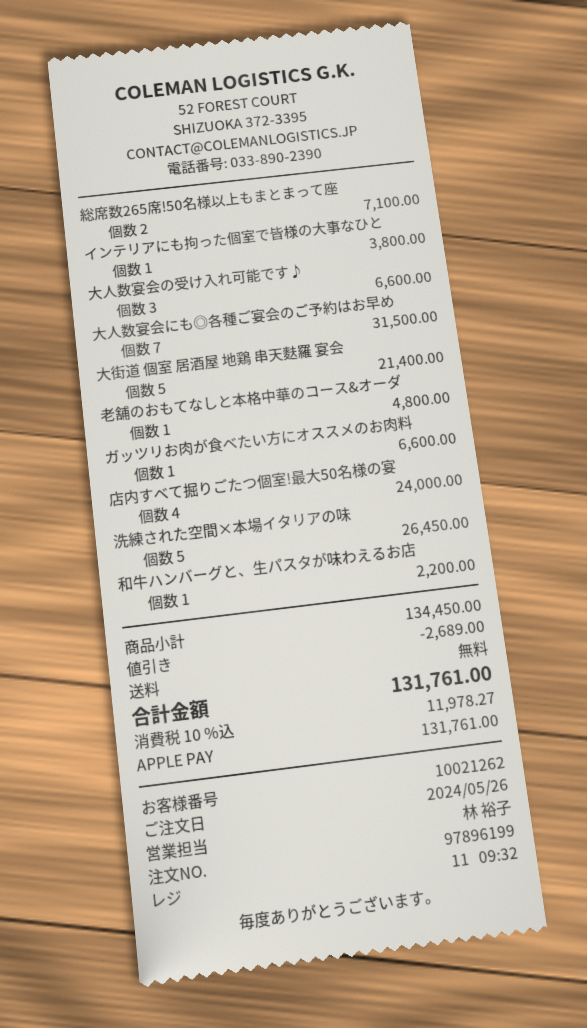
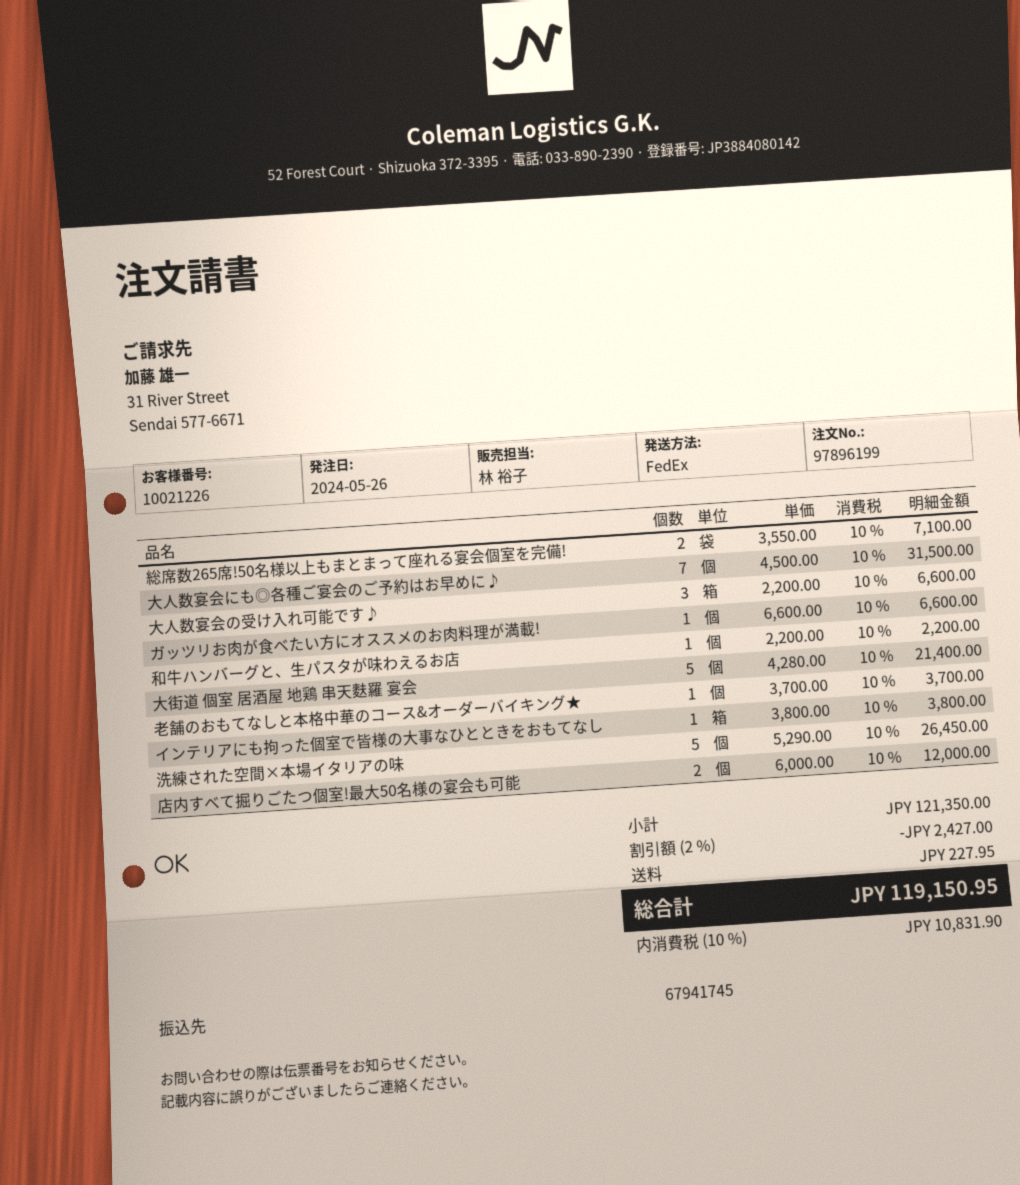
customer number: 10021262 -> 10021226
老舗のおもてなしと本格中華のコース&オーダ: 1 for 4800.00 -> 1 for 3700.00
店内すべて掘りごたつ個室!最大50名様の宴: 4 for 24000.00 -> 2 for 12000.00
subtotal: 134450.00 -> 121350.00
discount: 2689.00 -> 2427.00
shipping: 0.00 -> 227.95
tax: 10% = 11978.27 -> 10% = 10831.90
total: 131761.00 -> 119150.95

